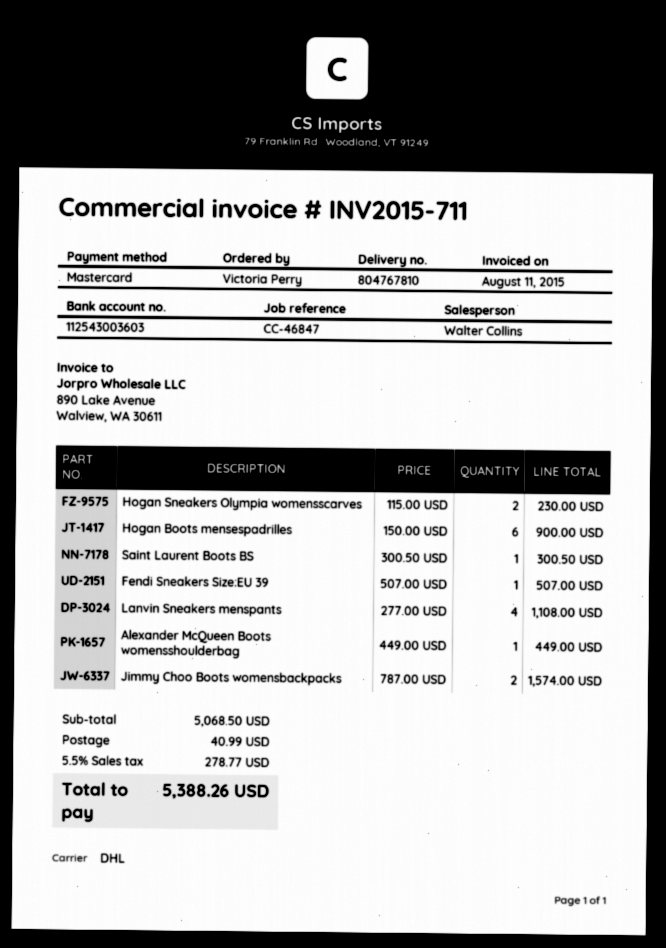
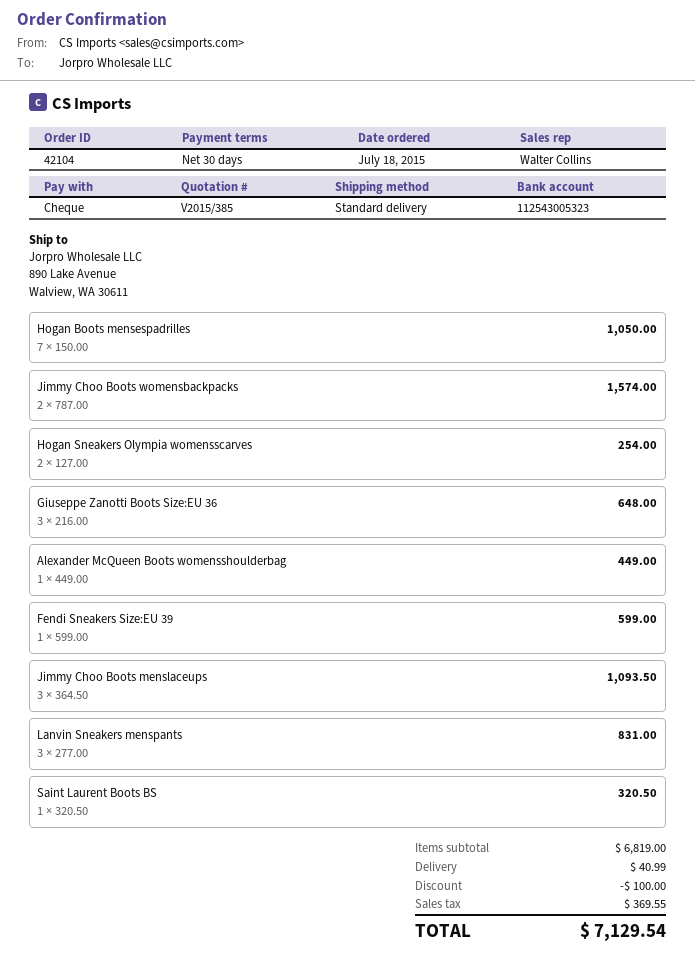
payment method: Mastercard -> cheque
bank account: 112543003603 -> 112543005323
shipping method: DHL -> standard
Hogan Sneakers Olympia womensscarves: 2 x 115.00 = 230.00 -> 2 x 127.00 = 254.00
Hogan Boots mensespadrilles: 6 x 150.00 = 900.00 -> 7 x 150.00 = 1050.00
Saint Laurent Boots BS: 1 x 300.50 = 300.50 -> 1 x 320.50 = 320.50
Fendi Sneakers Size:EU 39: 1 x 507.00 = 507.00 -> 1 x 599.00 = 599.00
Lanvin Sneakers menspants: 4 x 277.00 = 1108.00 -> 3 x 277.00 = 831.00
Giuseppe Zanotti Boots Size:EU 36: none -> 3 x 216.00 = 648.00
Jimmy Choo Boots menslaceups: none -> 3 x 364.50 = 1093.50
subtotal: 5068.50 -> 6819.00
discount: none -> 100.00
tax: 278.77 -> 369.55
total: 5388.26 -> 7129.54

